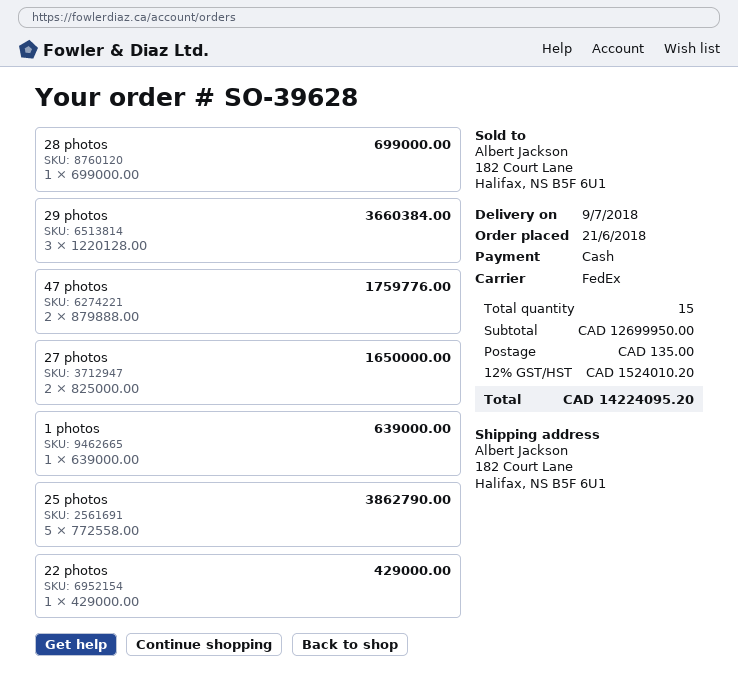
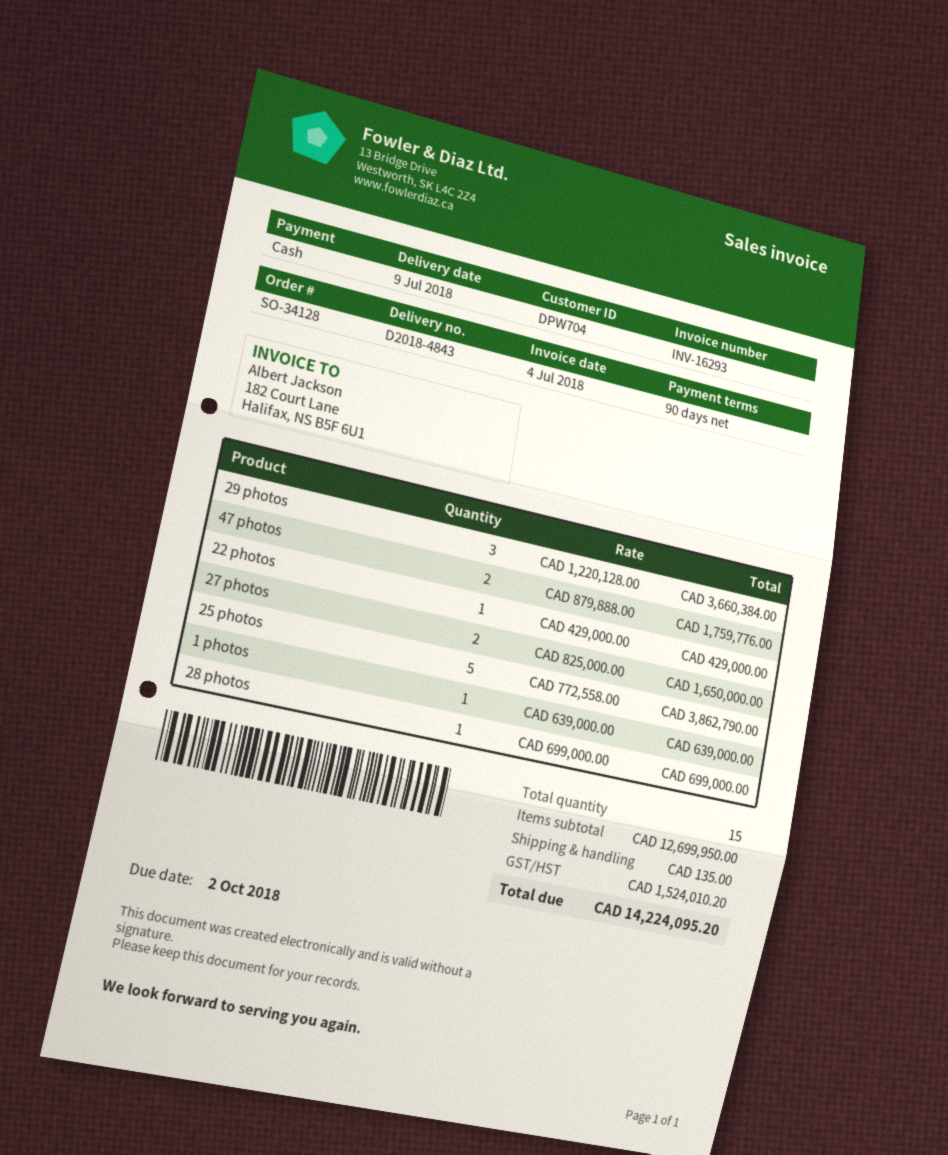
order number: SO-39628 -> SO-34128

